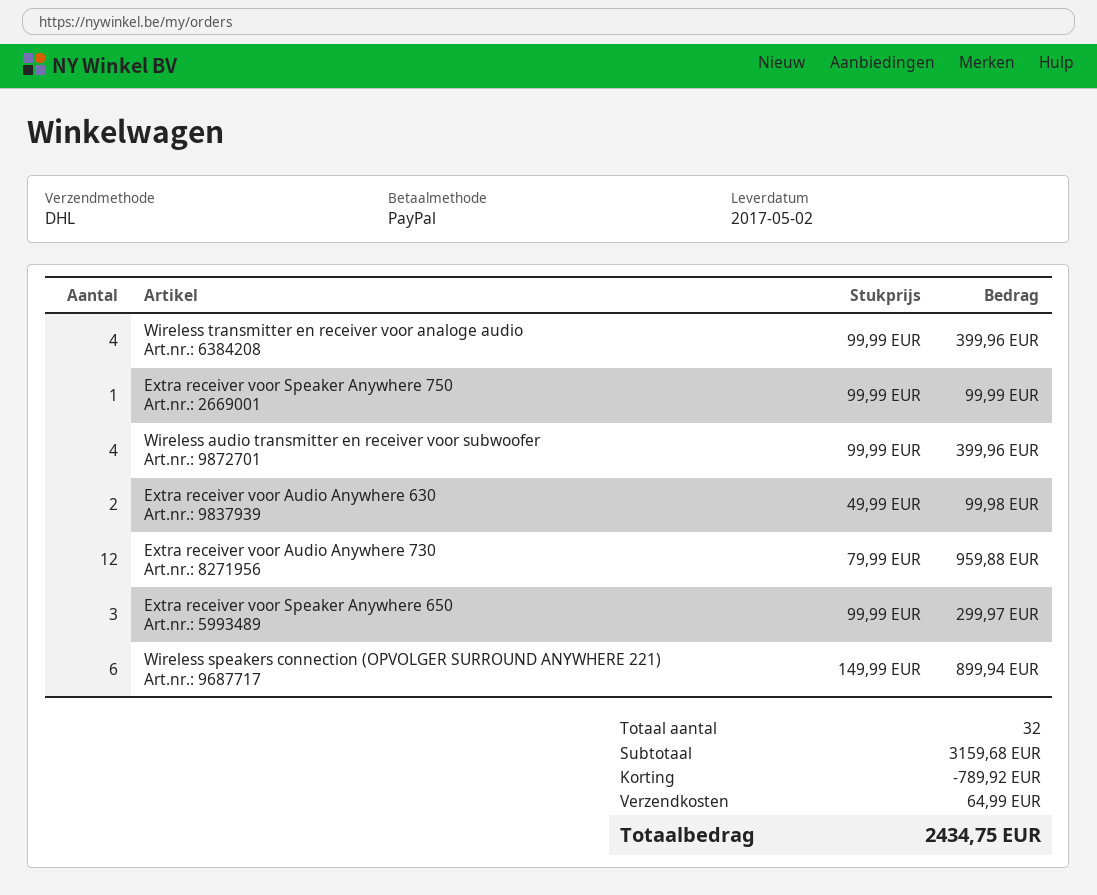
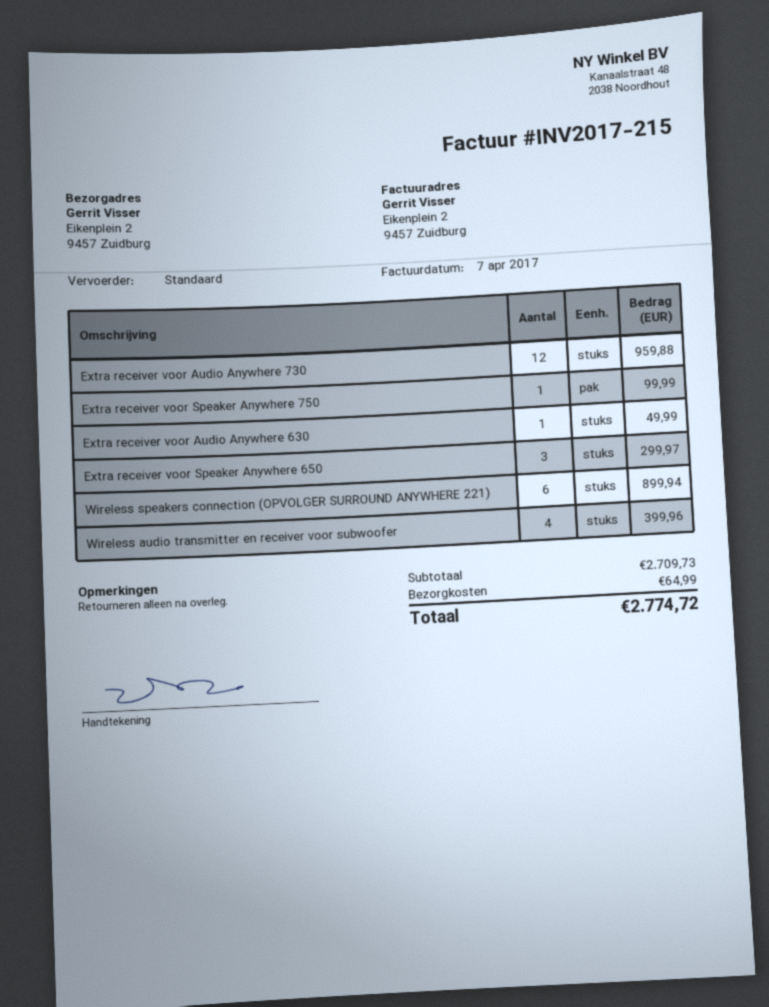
shipping method: DHL -> standard
Wireless transmitter en receiver voor analoge audio: 4 for 399.96 -> none
Extra receiver voor Audio Anywhere 630: 2 for 99.98 -> 1 for 49.99
subtotal: 3159.68 -> 2709.73
discount: 789.92 -> none
total: 2434.75 -> 2774.72

